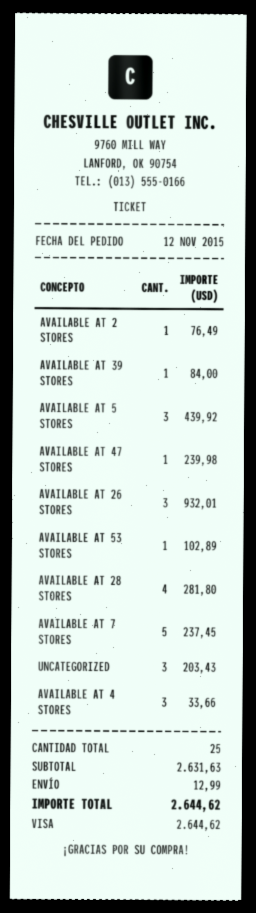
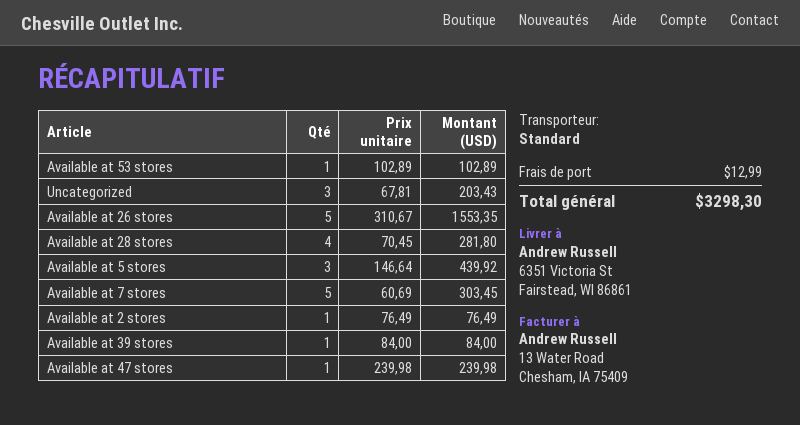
AVAILABLE AT 26 STORES: 3 for 932.01 -> 5 for 1553.35
AVAILABLE AT 7 STORES: 5 for 237.45 -> 5 for 303.45
AVAILABLE AT 4 STORES: 3 for 33.66 -> none
total: 2644.62 -> 3298.30

